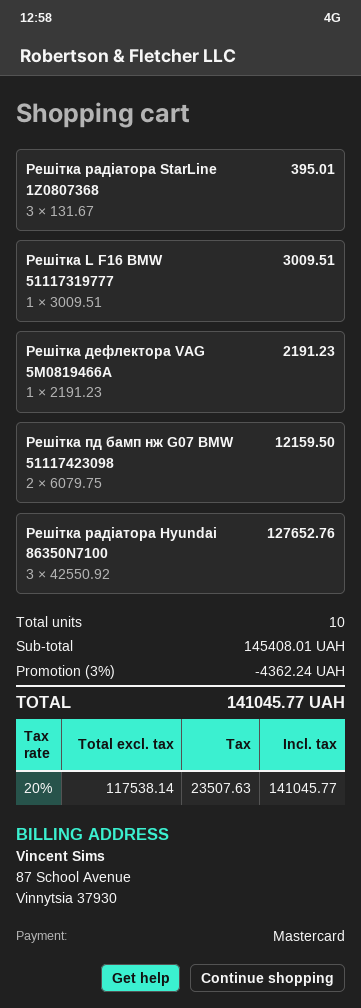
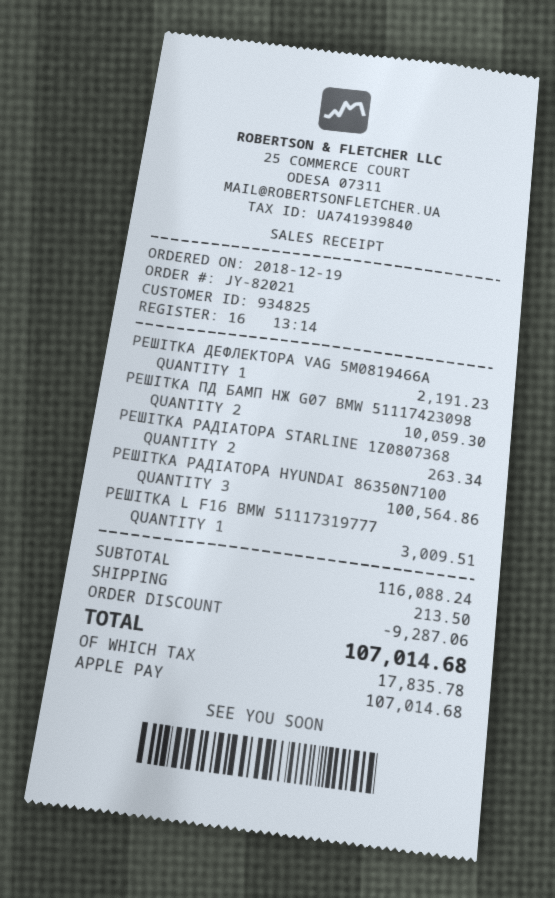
payment method: Mastercard -> Apple Pay
Решiтка радiатора StarLine 1Z0807368: 3 for 395.01 -> 2 for 263.34
Решітка пд бамп нж G07 BMW 51117423098: 2 for 12159.50 -> 2 for 10059.30
Решітка радіатора Hyundai 86350N7100: 3 for 127652.76 -> 3 for 100564.86
subtotal: 145408.01 -> 116088.24
discount: 4362.24 -> 9287.06
shipping: none -> 213.50
tax: 23507.63 -> 17835.78
total: 141045.77 -> 107014.68

